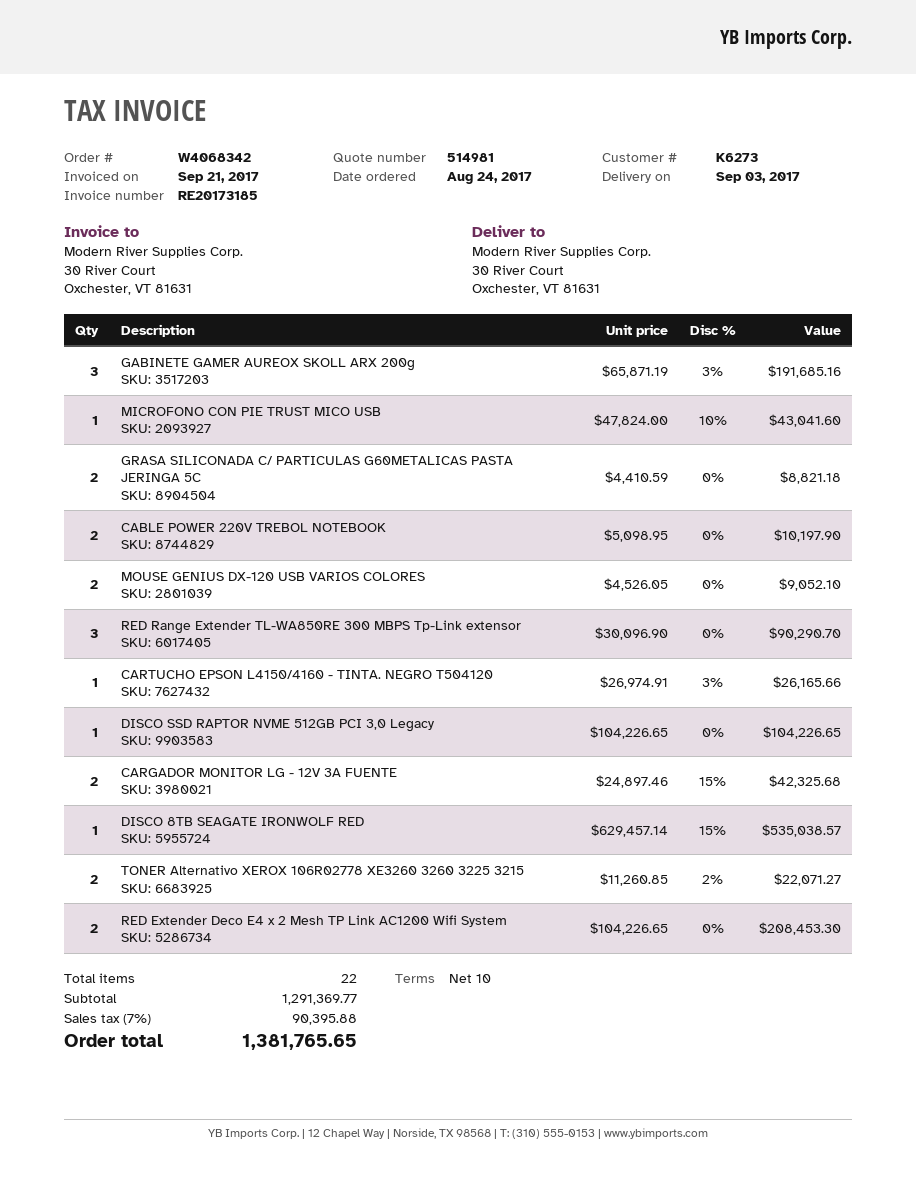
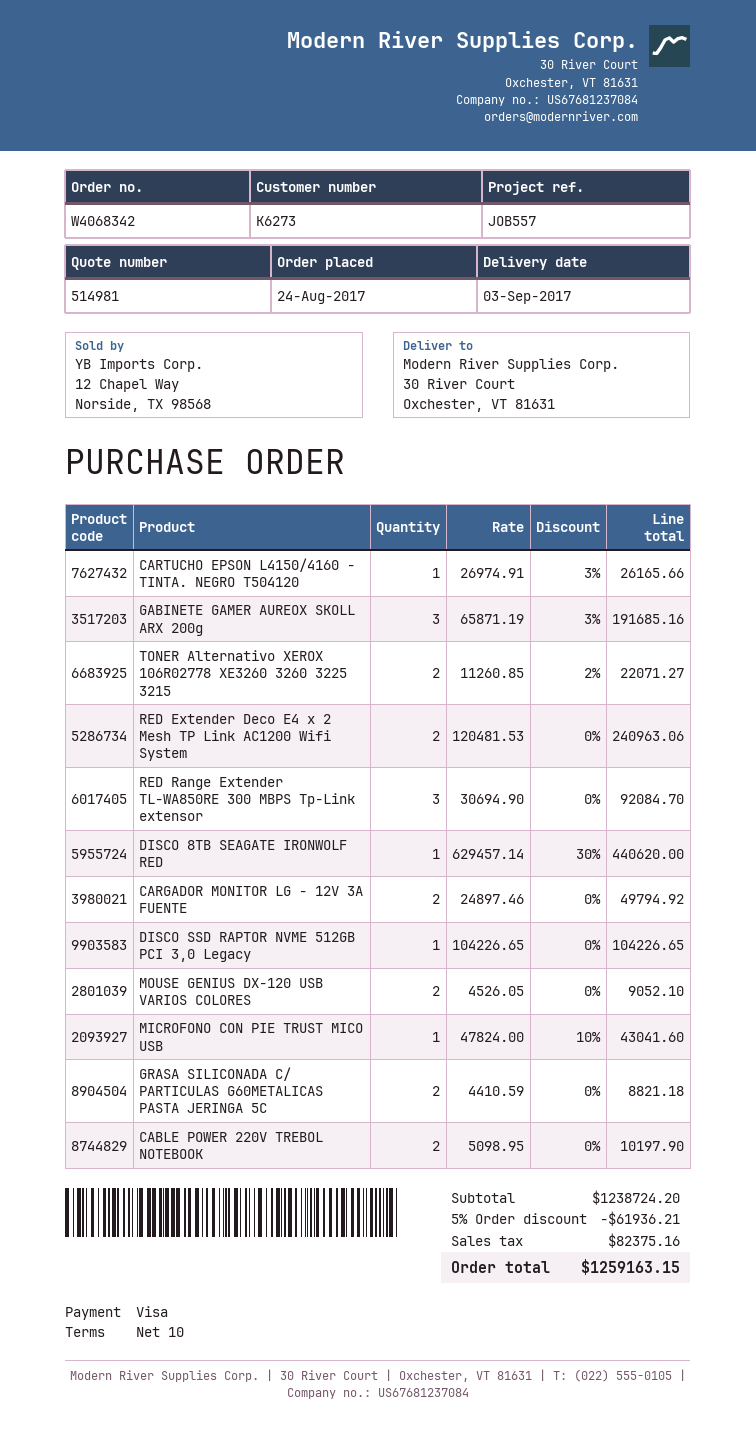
RED Range Extender TL-WA850RE 300 MBPS Tp-Link extensor: 3 x 30096.90 = 90290.70 -> 3 x 30694.90 = 92084.70
CARGADOR MONITOR LG - 12V 3A FUENTE: 2 x 24897.46 - 15% = 42325.68 -> 2 x 24897.46 = 49794.92
DISCO 8TB SEAGATE IRONWOLF RED: 1 x 629457.14 - 15% = 535038.57 -> 1 x 629457.14 - 30% = 440620.00
RED Extender Deco E4 x 2 Mesh TP Link AC1200 Wifi System: 2 x 104226.65 = 208453.30 -> 2 x 120481.53 = 240963.06
subtotal: 1291369.77 -> 1238724.20
discount: none -> 5% = 61936.21
tax: 90395.88 -> 82375.16
total: 1381765.65 -> 1259163.15

